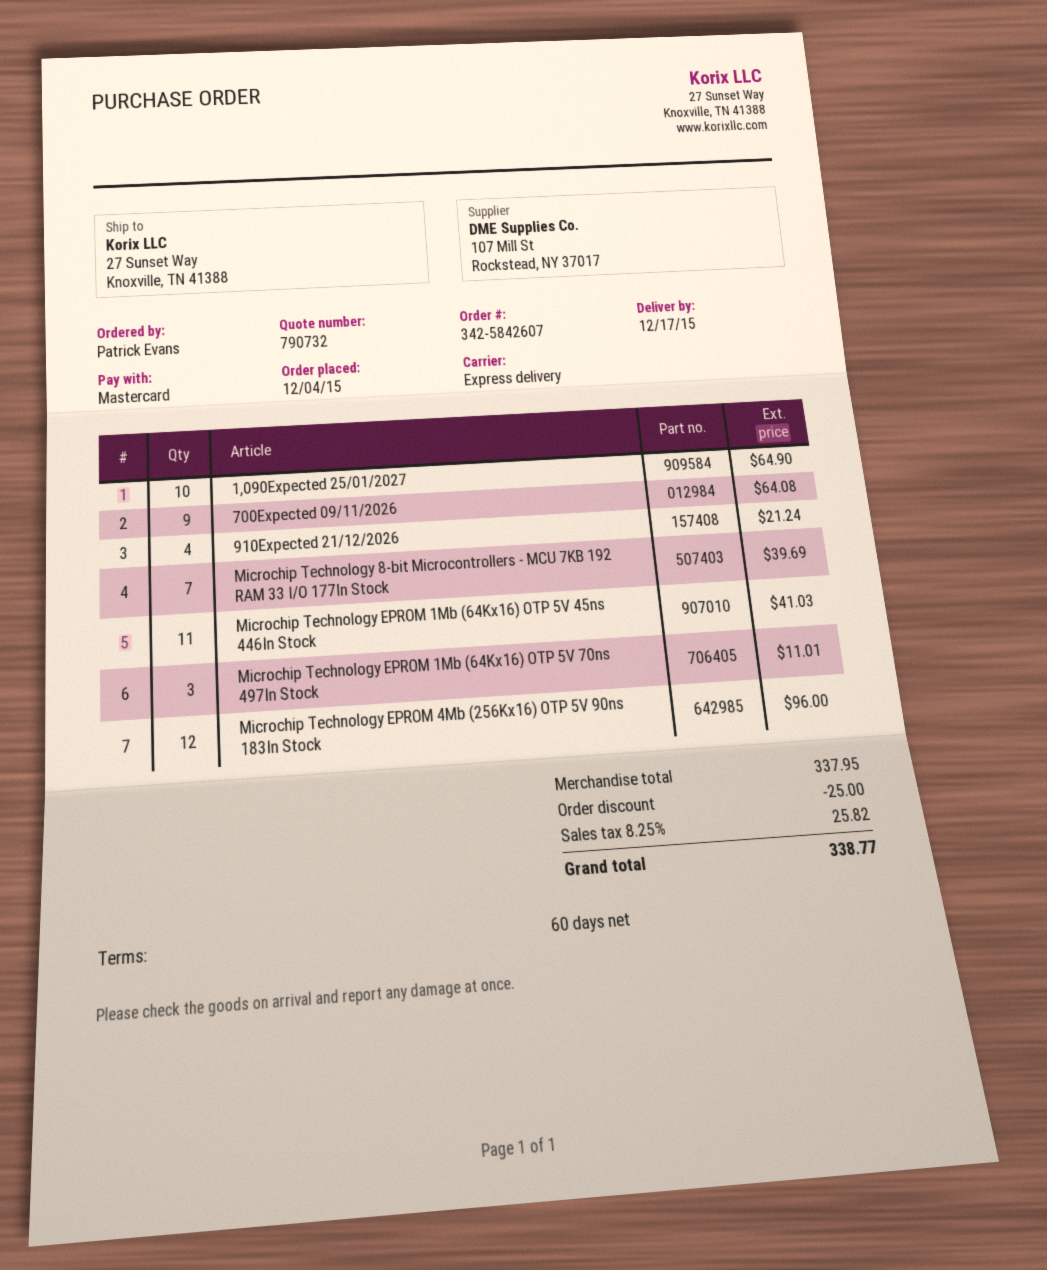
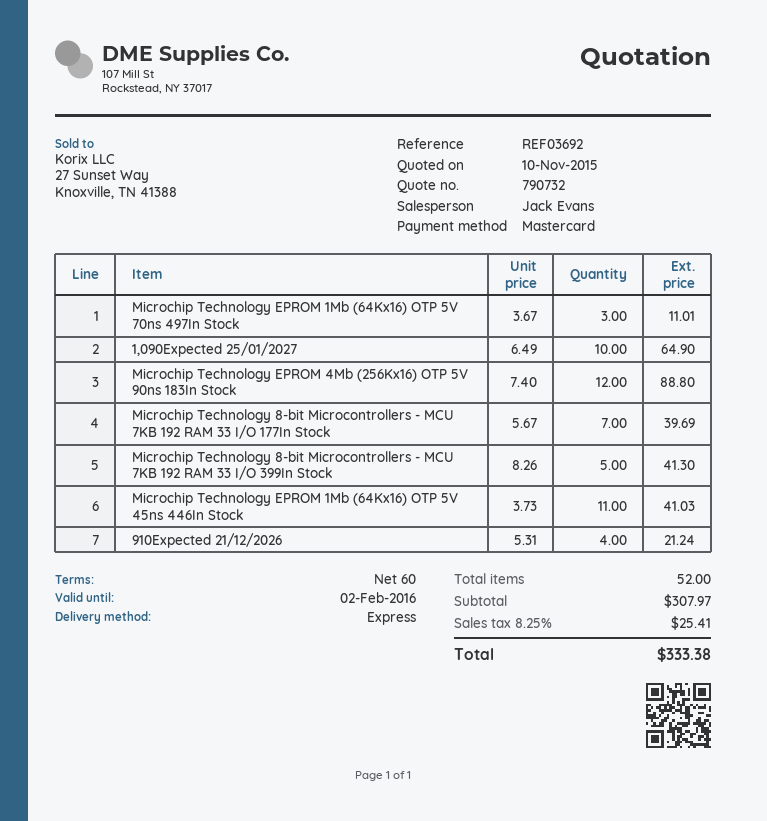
700Expected 09/11/2026: 9 for 64.08 -> none
Microchip Technology EPROM 4Mb (256Kx16) OTP 5V 90ns 183In Stock: 12 for 96.00 -> 12 for 88.80
Microchip Technology 8-bit Microcontrollers - MCU 7KB 192 RAM 33 I/O 399In Stock: none -> 5 for 41.30
subtotal: 337.95 -> 307.97
discount: 25.00 -> none
tax: 8.25% = 25.82 -> 8.25% = 25.41
total: 338.77 -> 333.38

